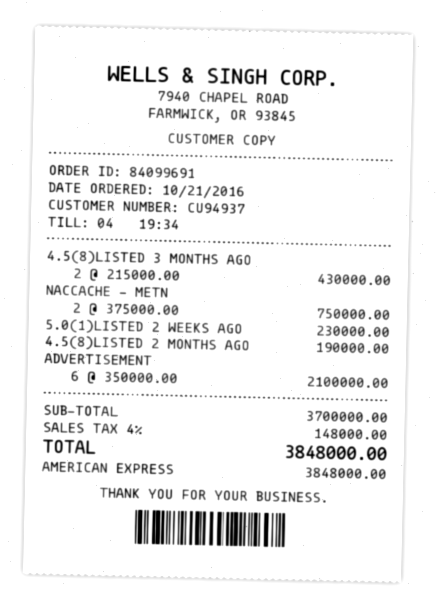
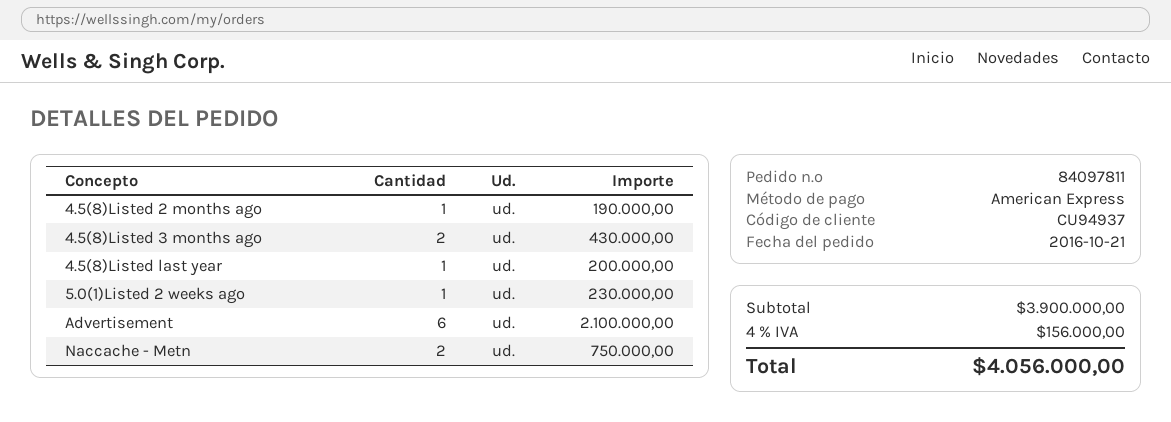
order number: 84099691 -> 84097811
4.5(8)Listed last year: none -> 1 for 200000.00
subtotal: 3700000.00 -> 3900000.00
tax: 4% = 148000.00 -> 4% = 156000.00
total: 3848000.00 -> 4056000.00

